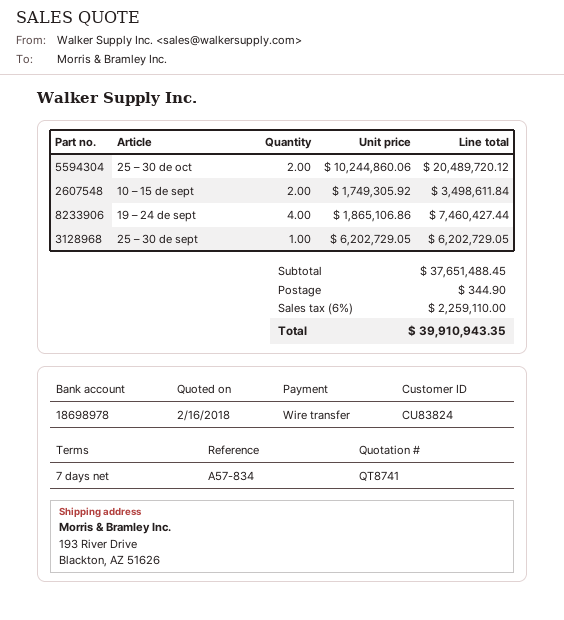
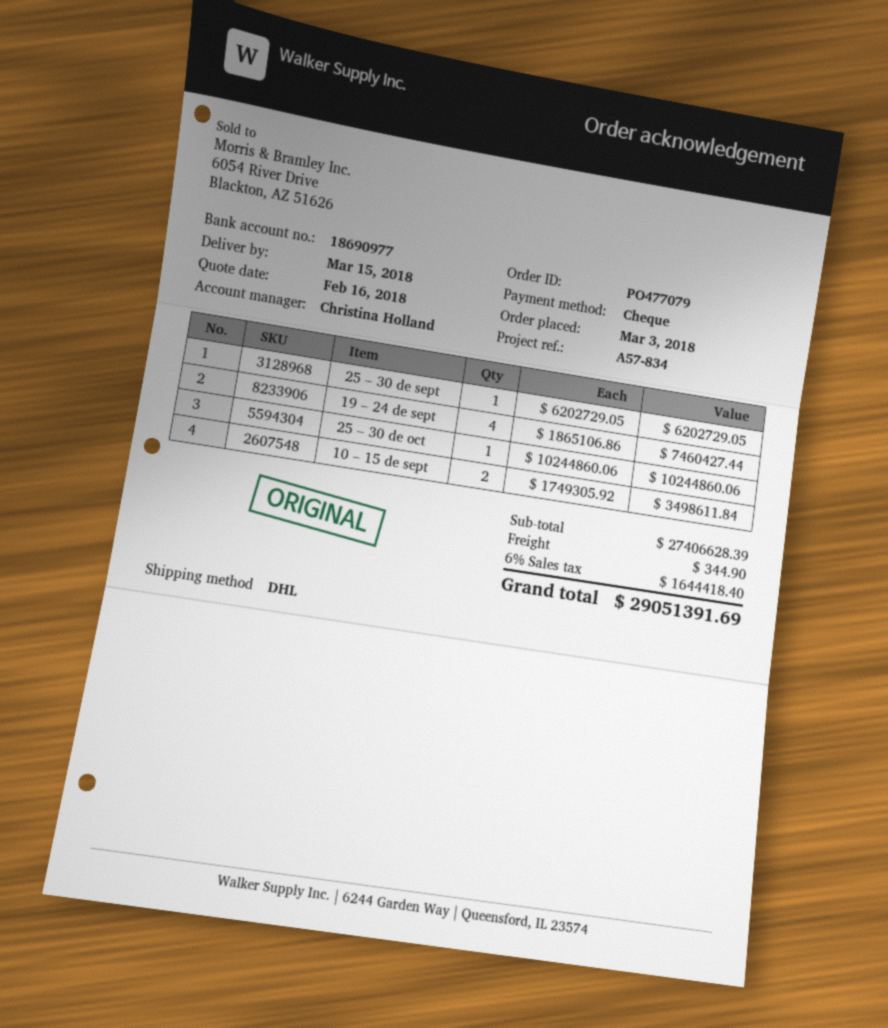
payment method: bank transfer -> cheque
bank account: 18698978 -> 18690977
25 – 30 de oct: 2 x 10244860.06 = 20489720.12 -> 1 x 10244860.06 = 10244860.06
subtotal: 37651488.45 -> 27406628.39
tax: 6% = 2259110.00 -> 6% = 1644418.40
total: 39910943.35 -> 29051391.69

